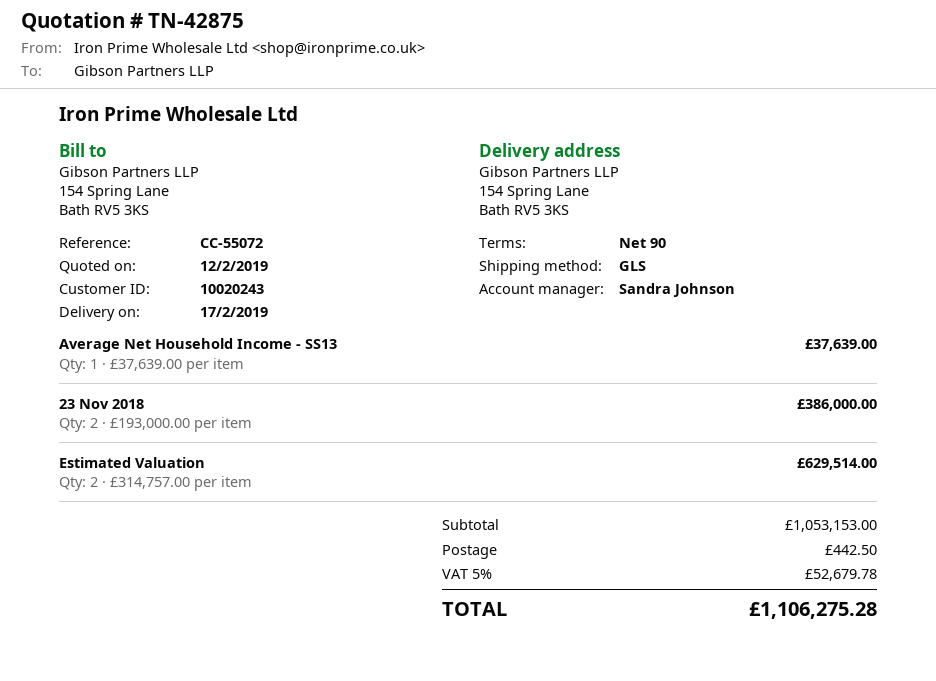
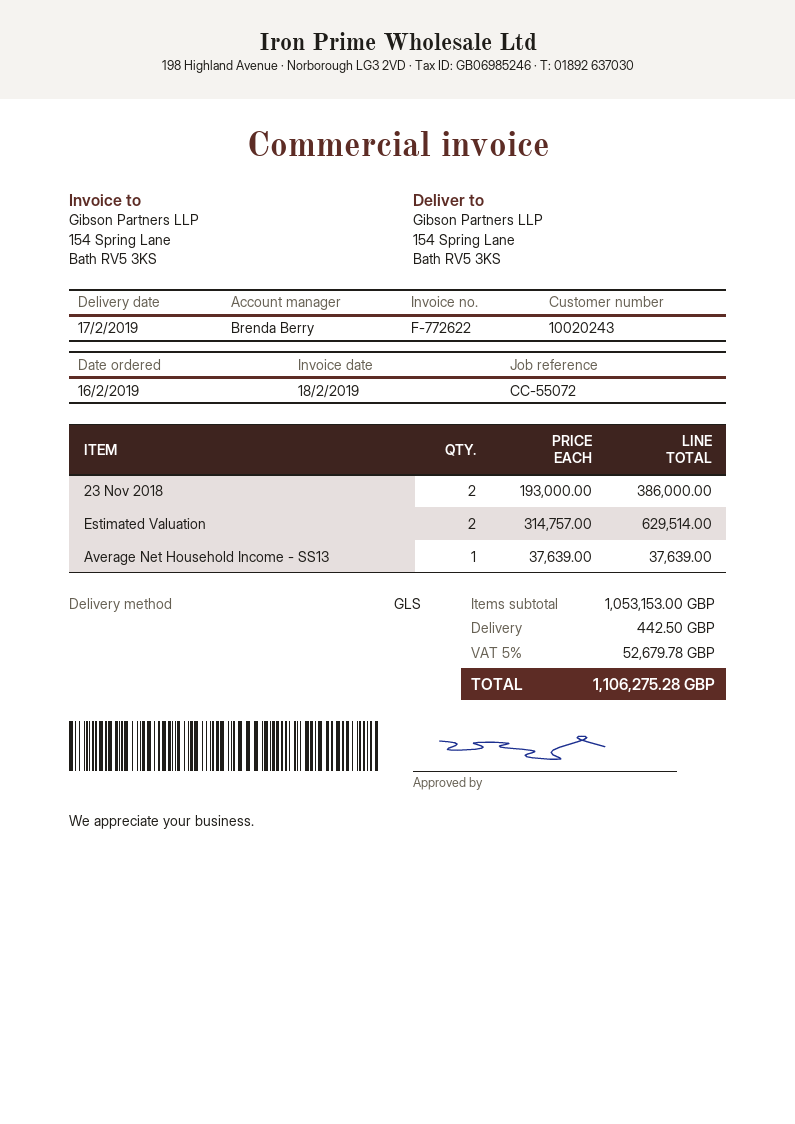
sales rep: Sandra Johnson -> Brenda Berry

